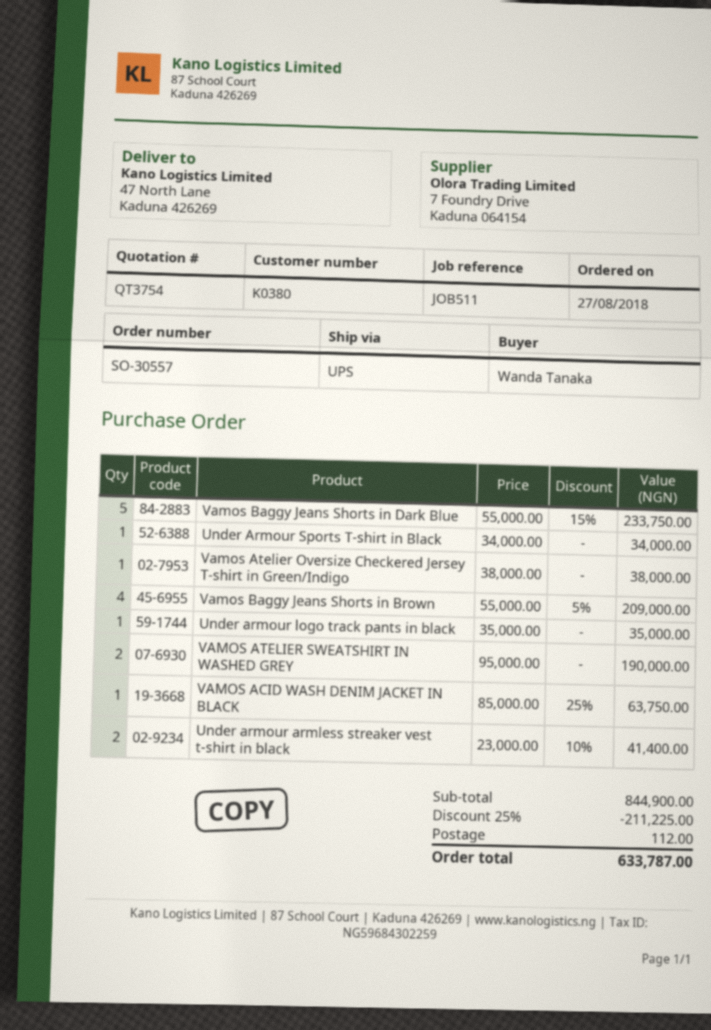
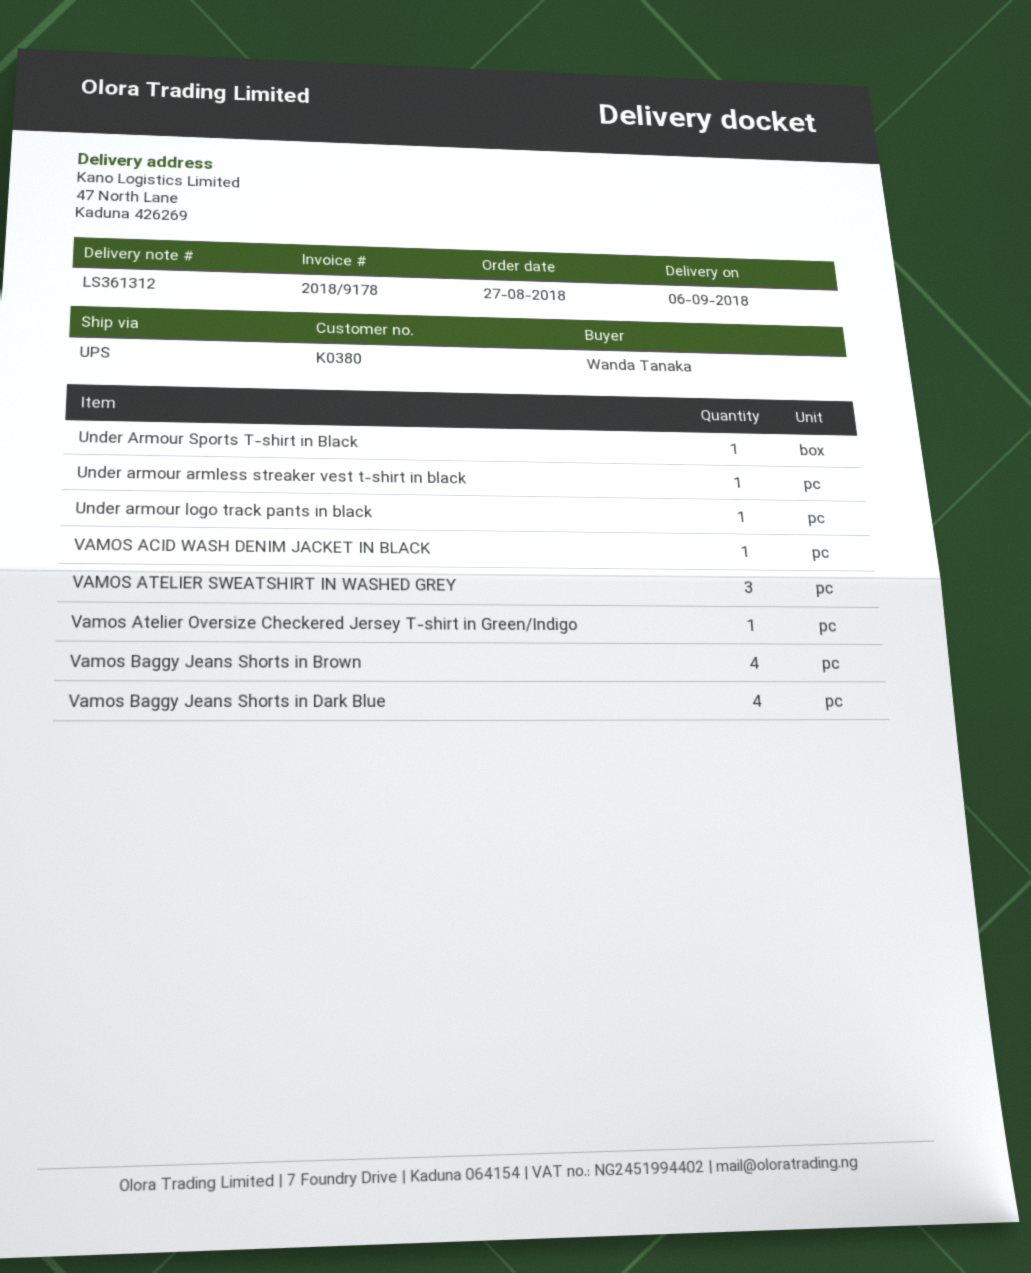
Vamos Baggy Jeans Shorts in Dark Blue: 5 -> 4
VAMOS ATELIER SWEATSHIRT IN WASHED GREY: 2 -> 3
Under armour armless streaker vest t-shirt in black: 2 -> 1

